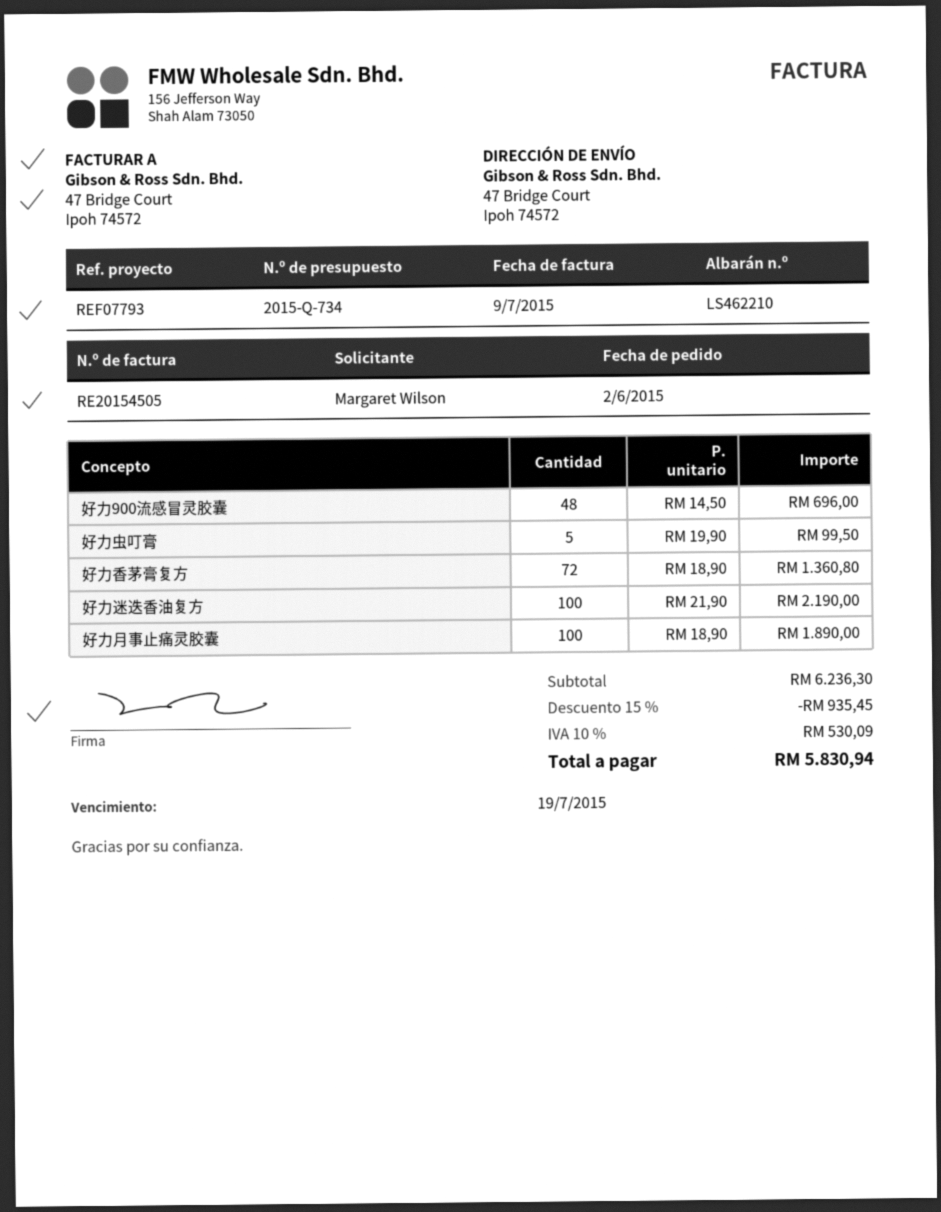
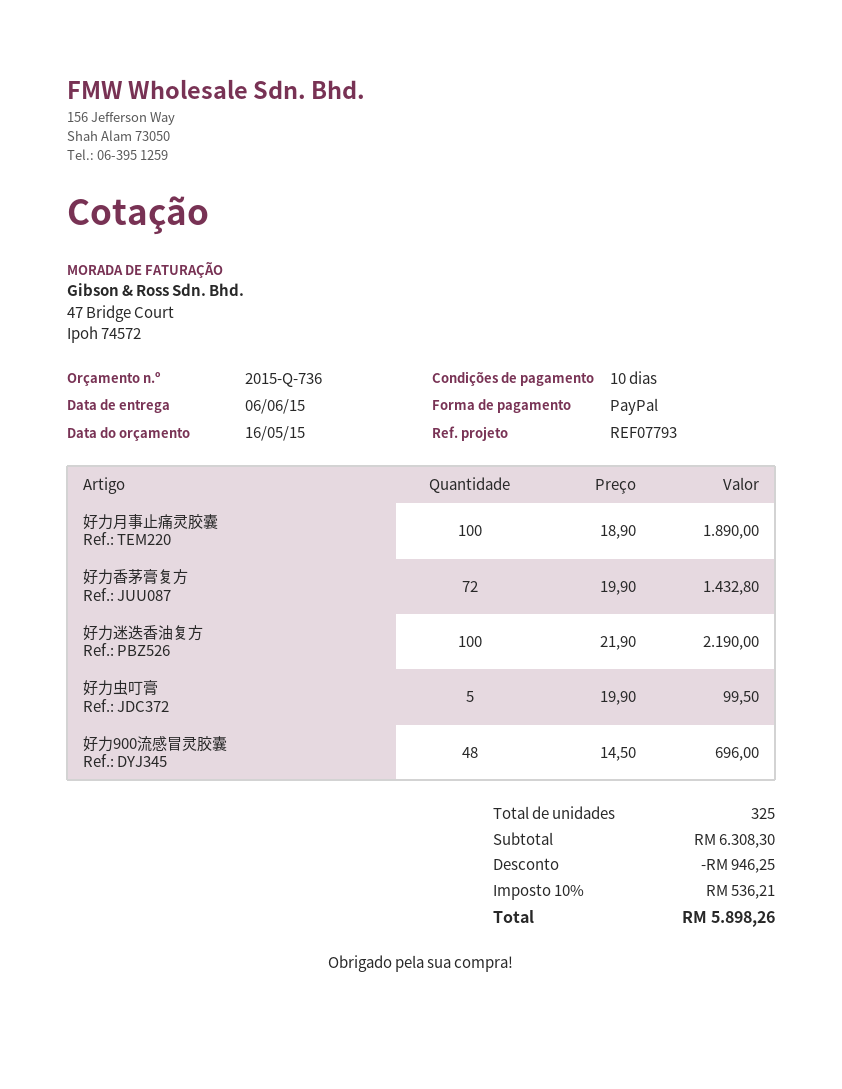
quote number: 2015-Q-734 -> 2015-Q-736
好力香茅膏复方: 72 x 18.90 = 1360.80 -> 72 x 19.90 = 1432.80
subtotal: 6236.30 -> 6308.30
discount: 935.45 -> 946.25
tax: 10% = 530.09 -> 10% = 536.21
total: 5830.94 -> 5898.26

